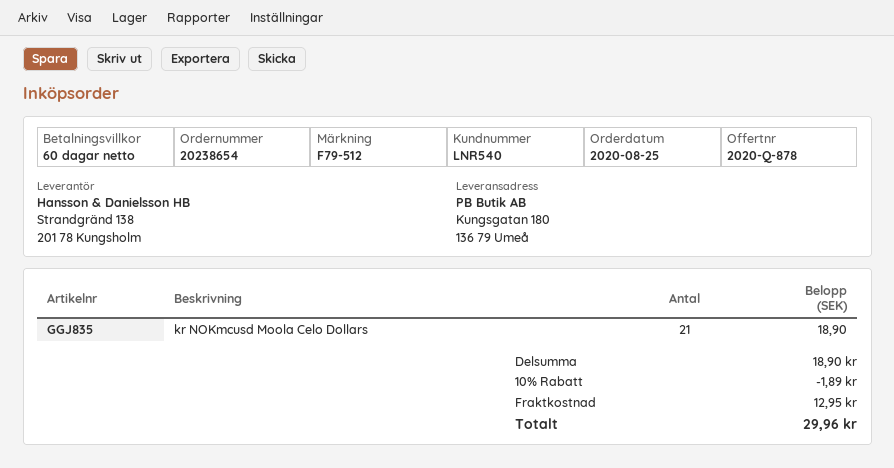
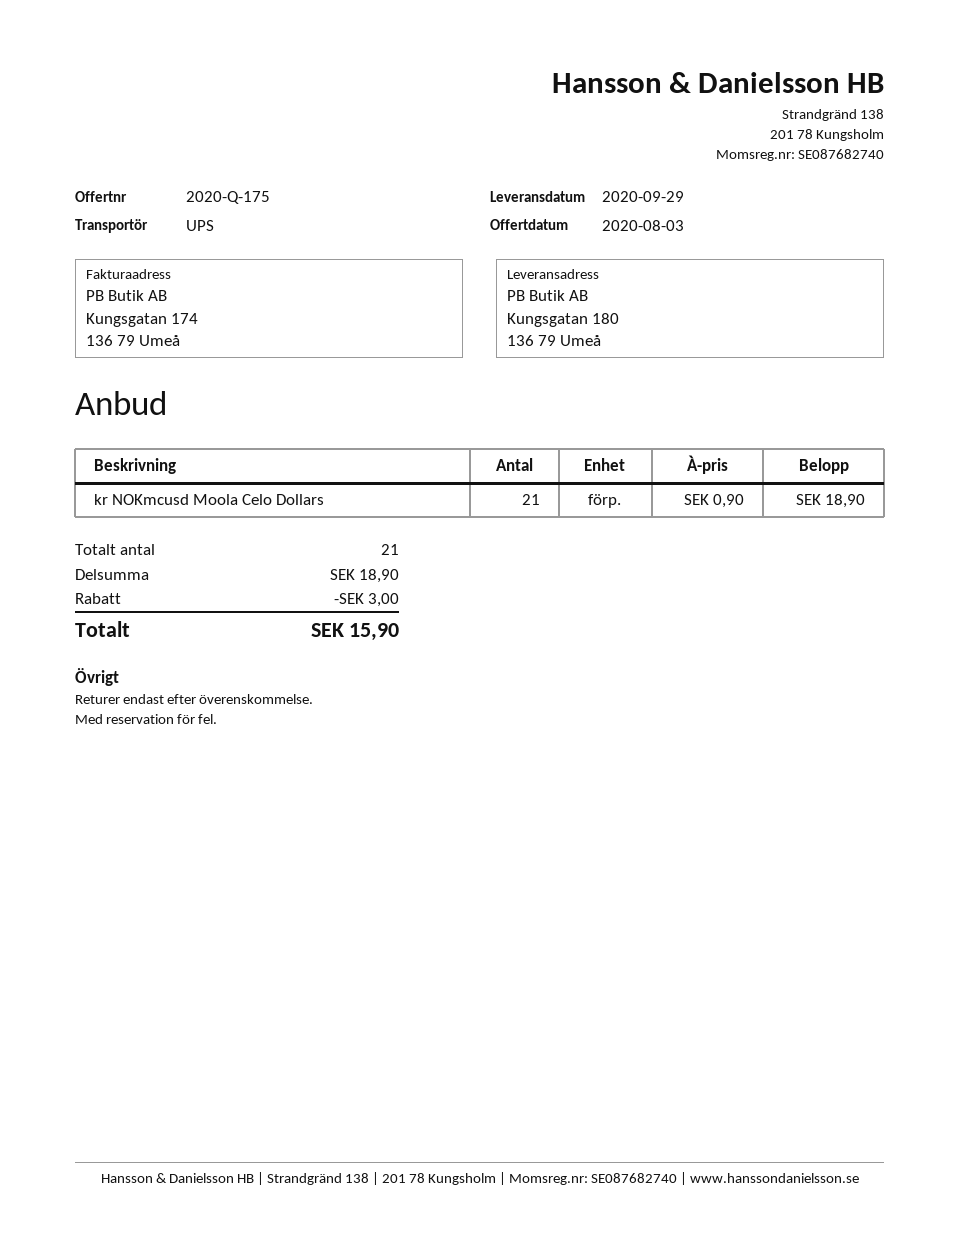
quote number: 2020-Q-878 -> 2020-Q-175
discount: 1.89 -> 3.00
shipping: 12.95 -> none
total: 29.96 -> 15.90

